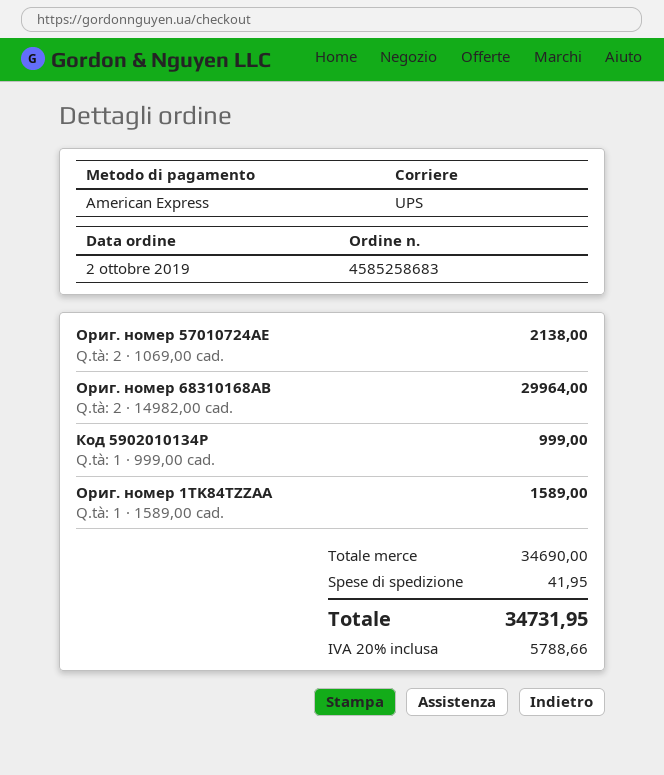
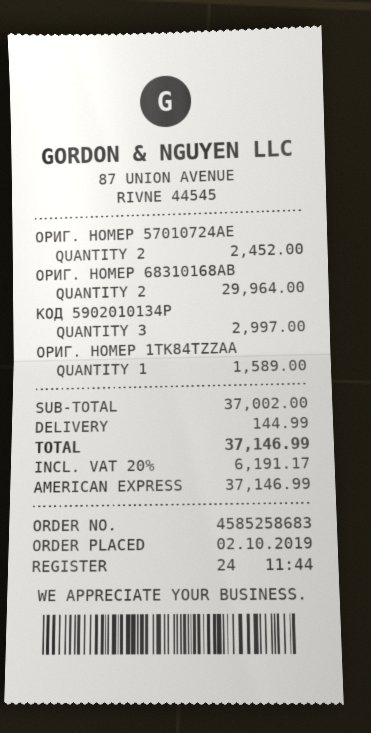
Ориг. номер 57010724AE: 2 for 2138.00 -> 2 for 2452.00
Код 5902010134P: 1 for 999.00 -> 3 for 2997.00
subtotal: 34690.00 -> 37002.00
shipping: 41.95 -> 144.99
tax: 20% = 5788.66 -> 20% = 6191.17
total: 34731.95 -> 37146.99

